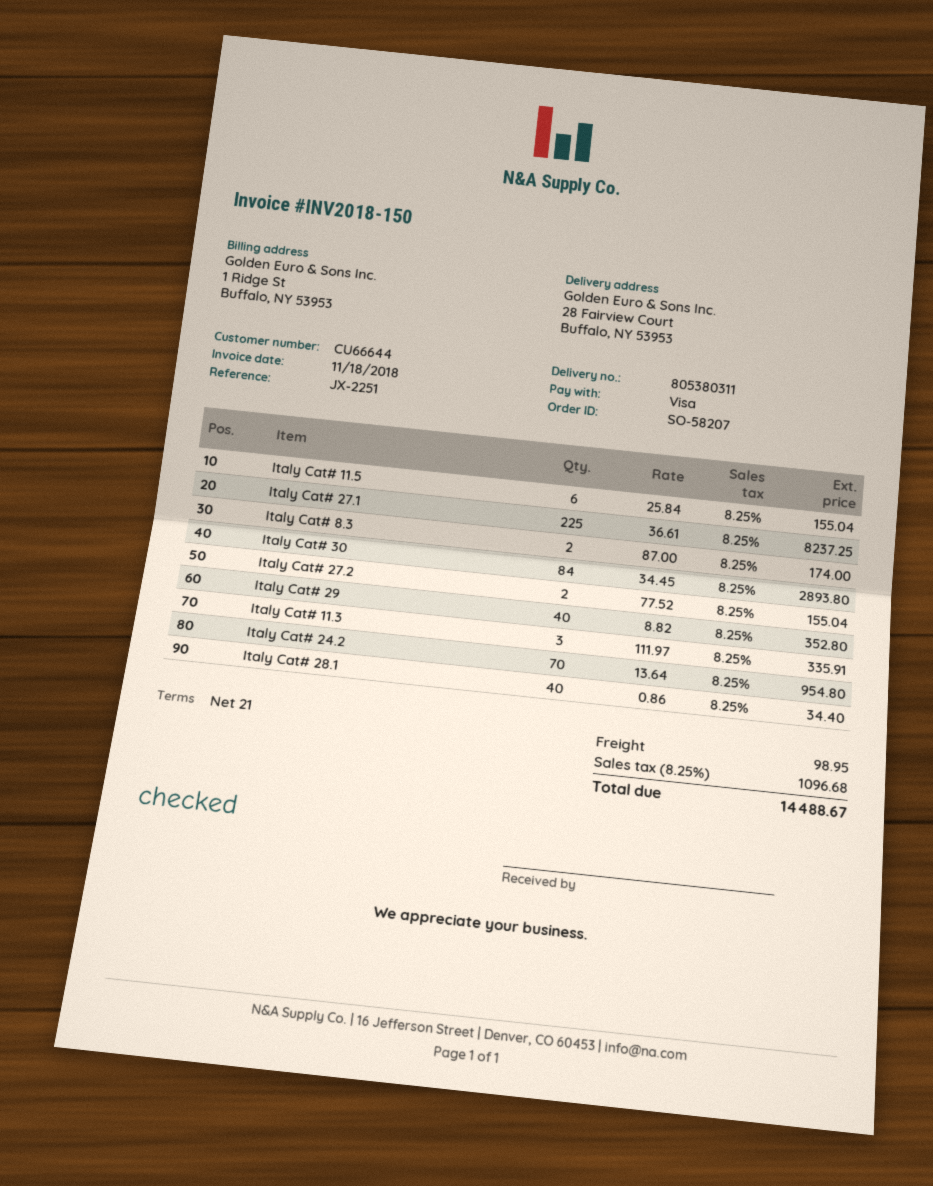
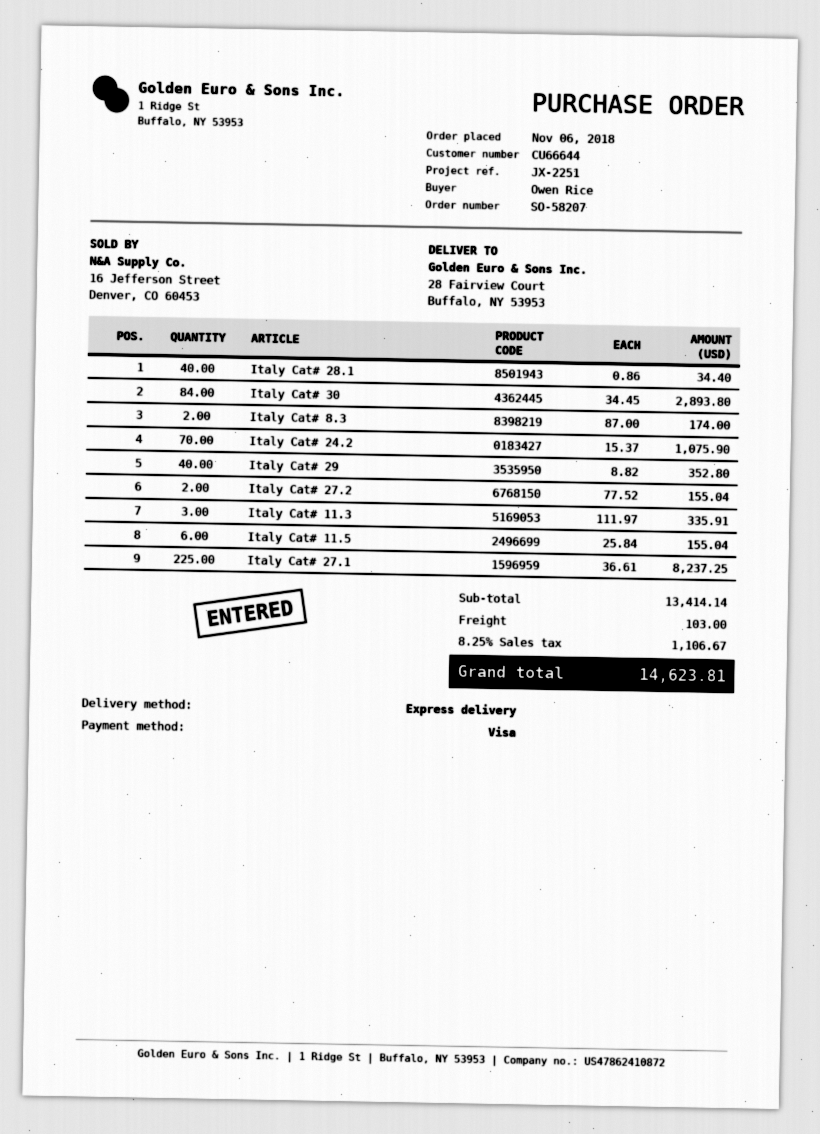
Italy Cat# 24.2: 70 x 13.64 = 954.80 -> 70 x 15.37 = 1075.90
shipping: 98.95 -> 103.00
tax: 8.25% = 1096.68 -> 8.25% = 1106.67
total: 14488.67 -> 14623.81

